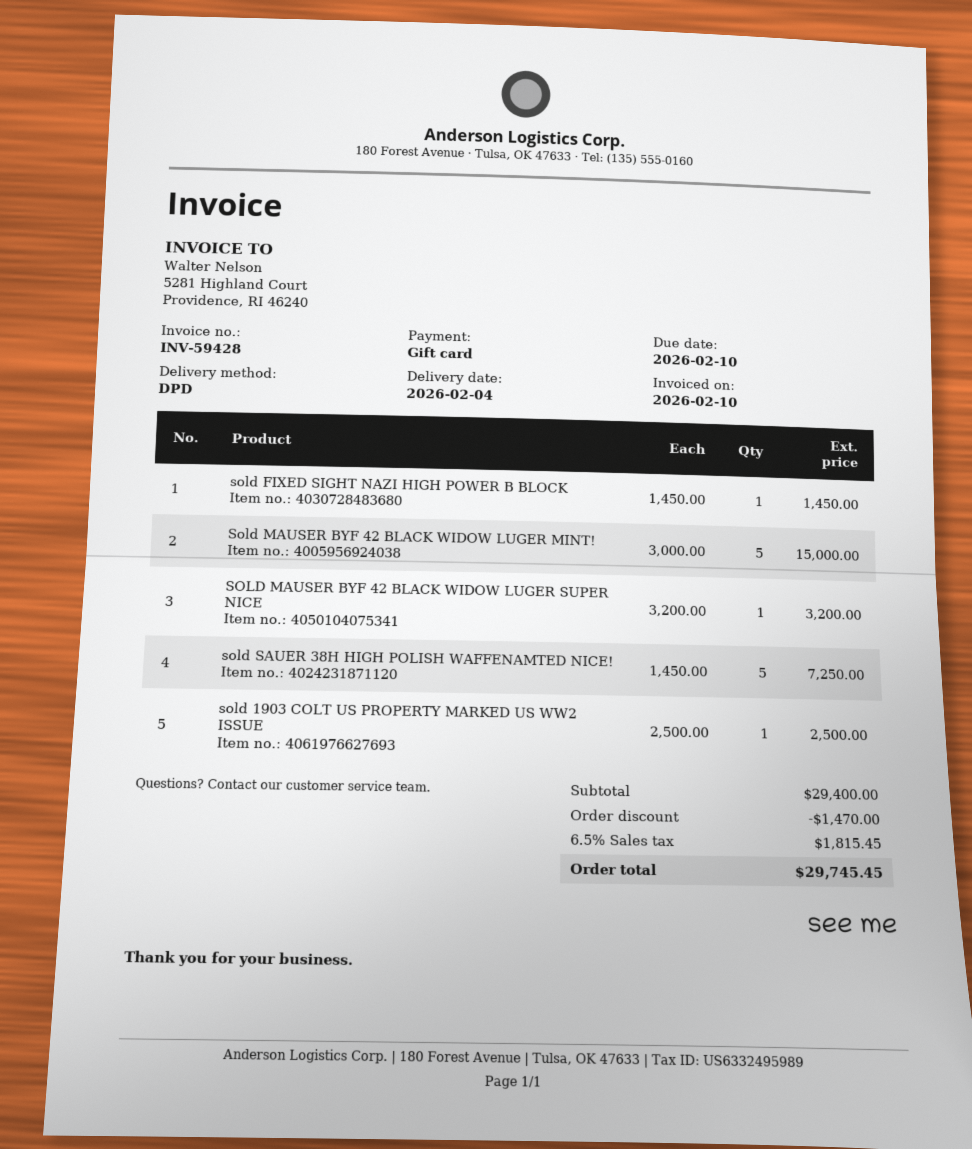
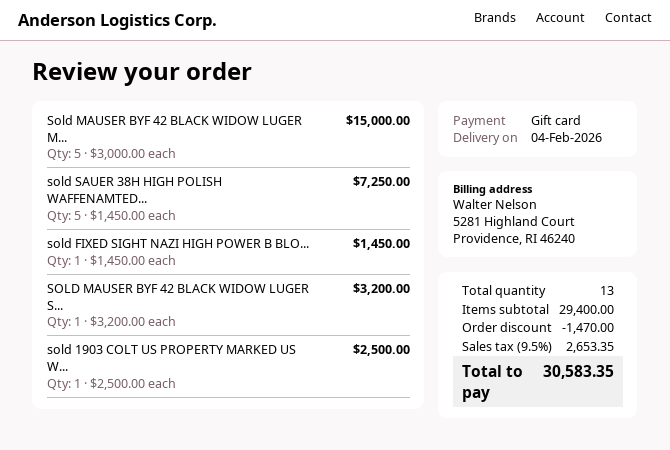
tax: 6.5% = 1815.45 -> 9.5% = 2653.35
total: 29745.45 -> 30583.35

